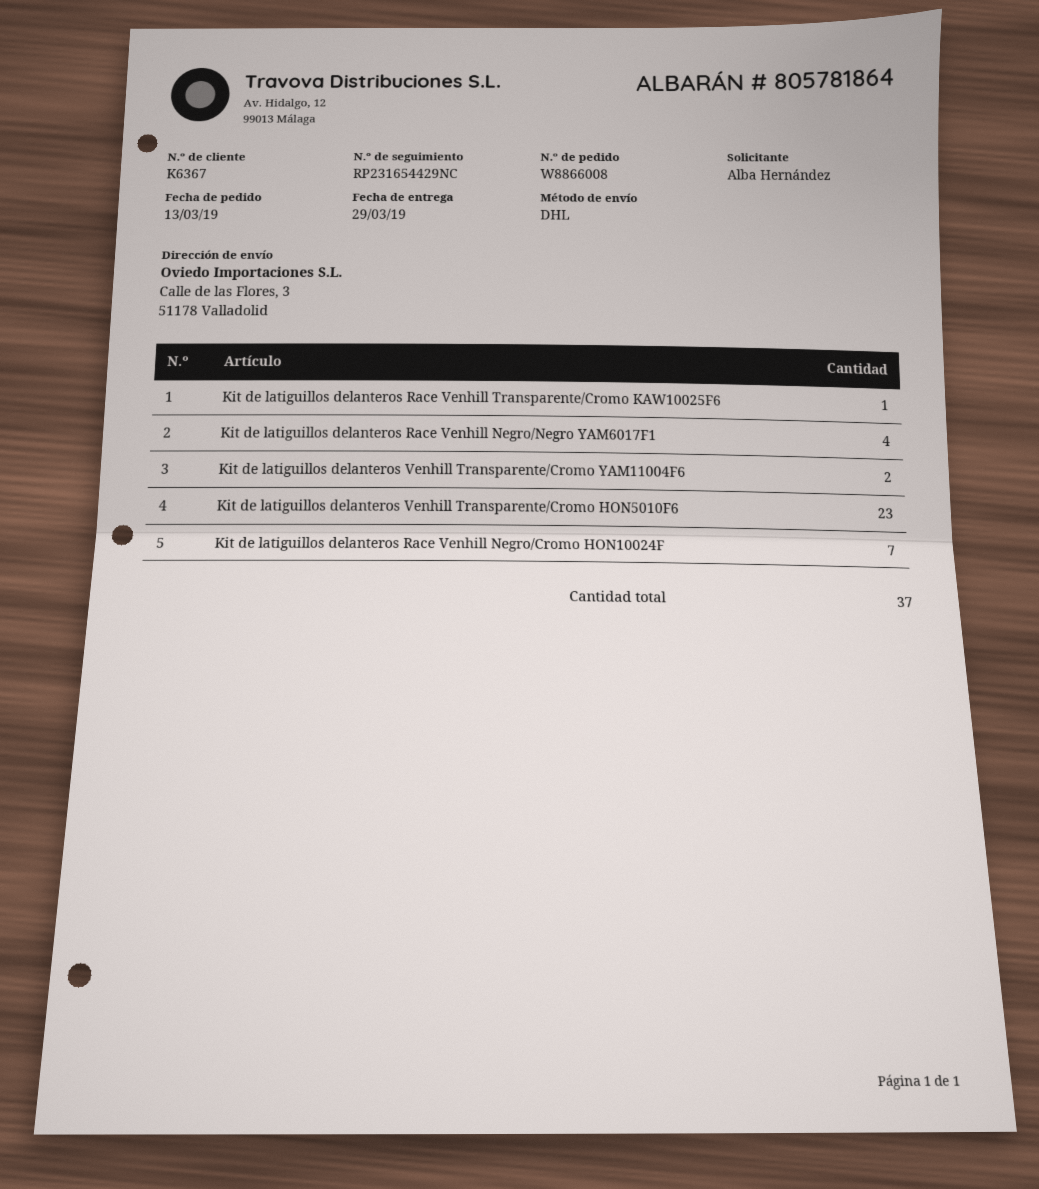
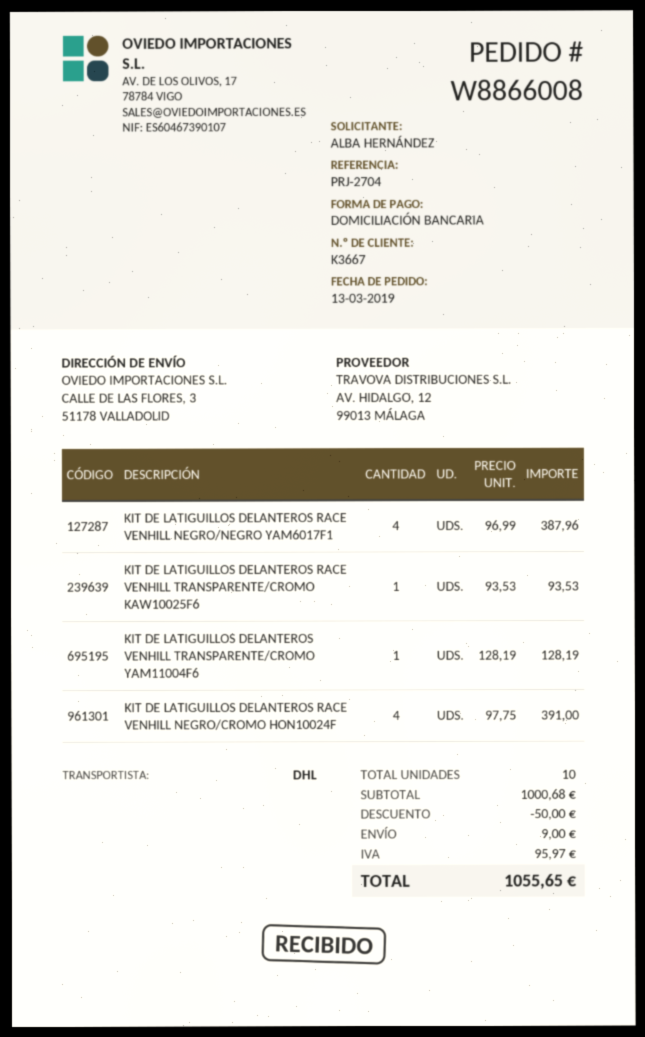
customer number: K6367 -> K3667
Kit de latiguillos delanteros Venhill Transparente/Cromo YAM11004F6: 2 -> 1
Kit de latiguillos delanteros Venhill Transparente/Cromo HON5010F6: 23 -> none
Kit de latiguillos delanteros Race Venhill Negro/Cromo HON10024F: 7 -> 4
total quantity: 37 -> 10

